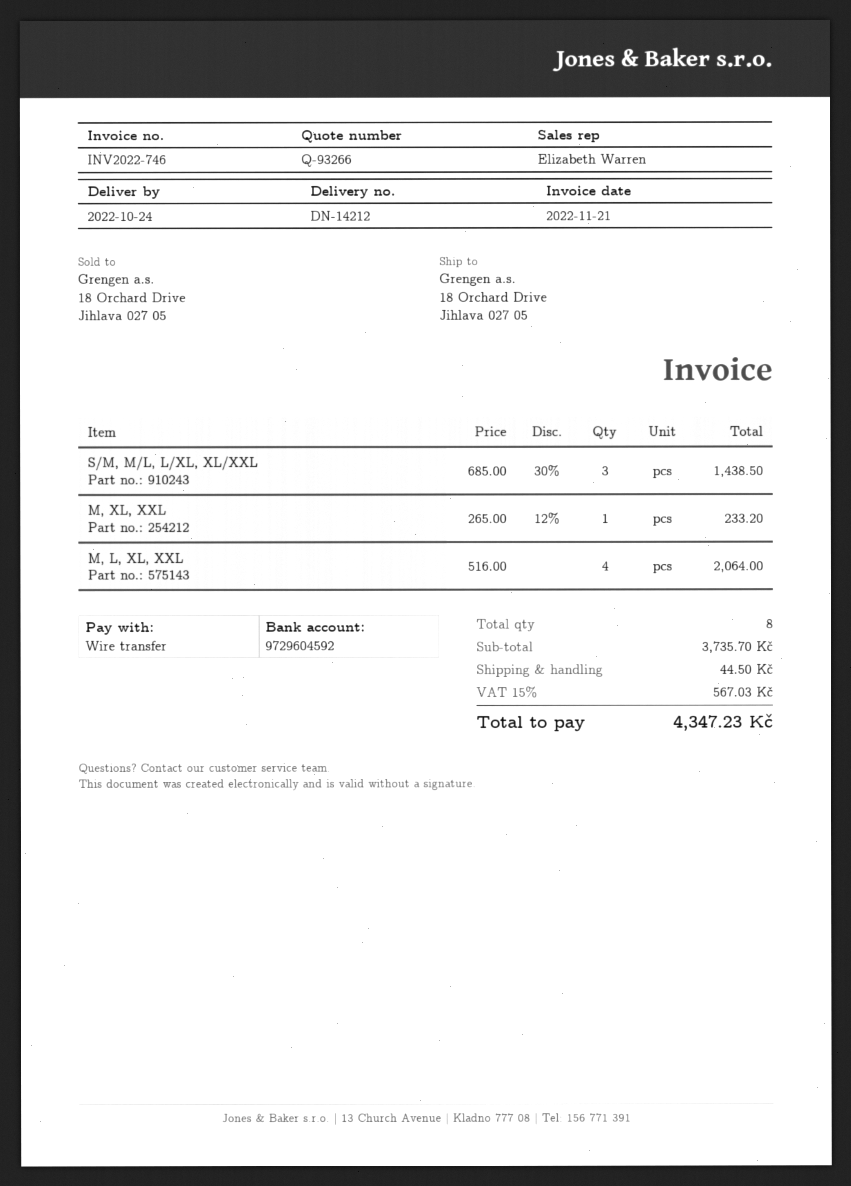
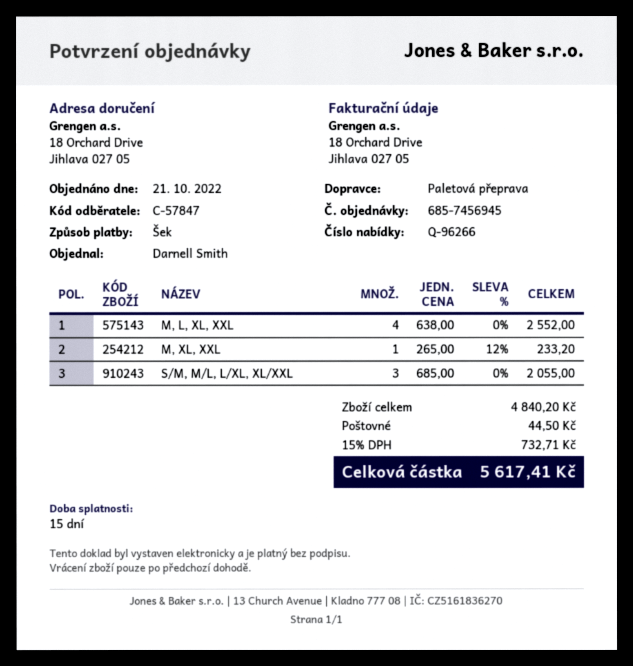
quote number: Q-93266 -> Q-96266
payment method: bank transfer -> cheque
S/M, M/L, L/XL, XL/XXL: 3 x 685.00 - 30% = 1438.50 -> 3 x 685.00 = 2055.00
M, L, XL, XXL: 4 x 516.00 = 2064.00 -> 4 x 638.00 = 2552.00
subtotal: 3735.70 -> 4840.20
tax: 15% = 567.03 -> 15% = 732.71
total: 4347.23 -> 5617.41

